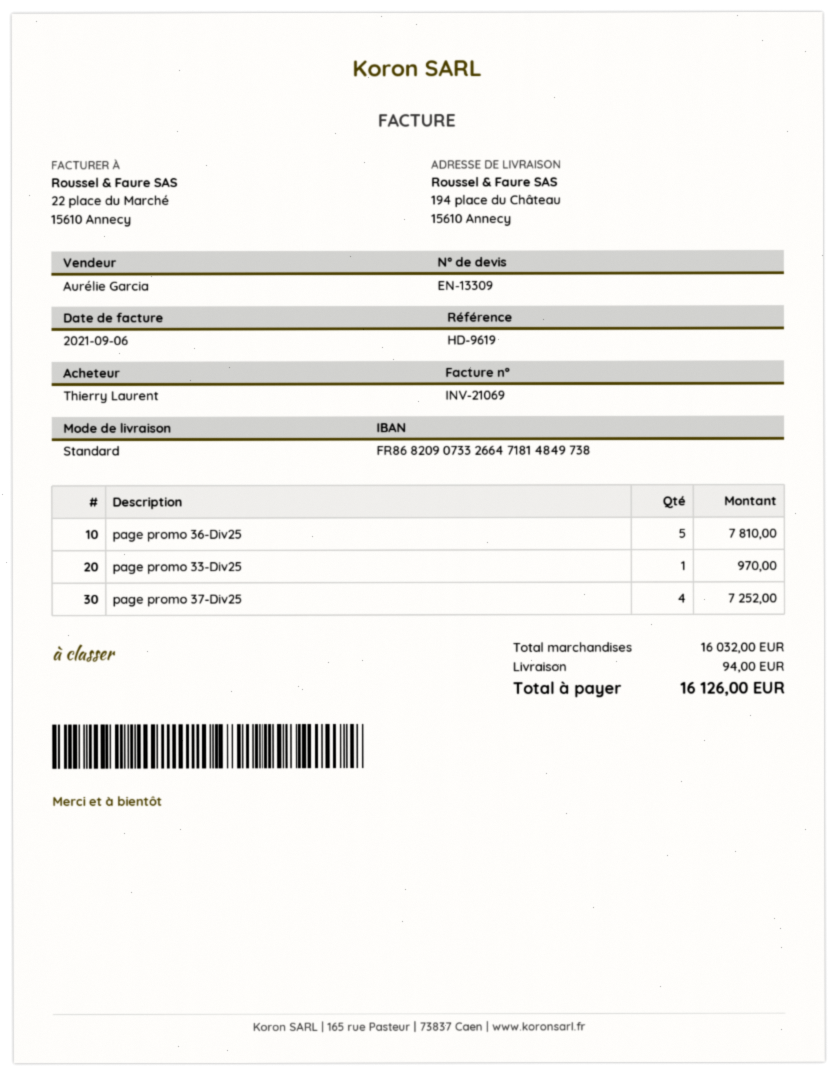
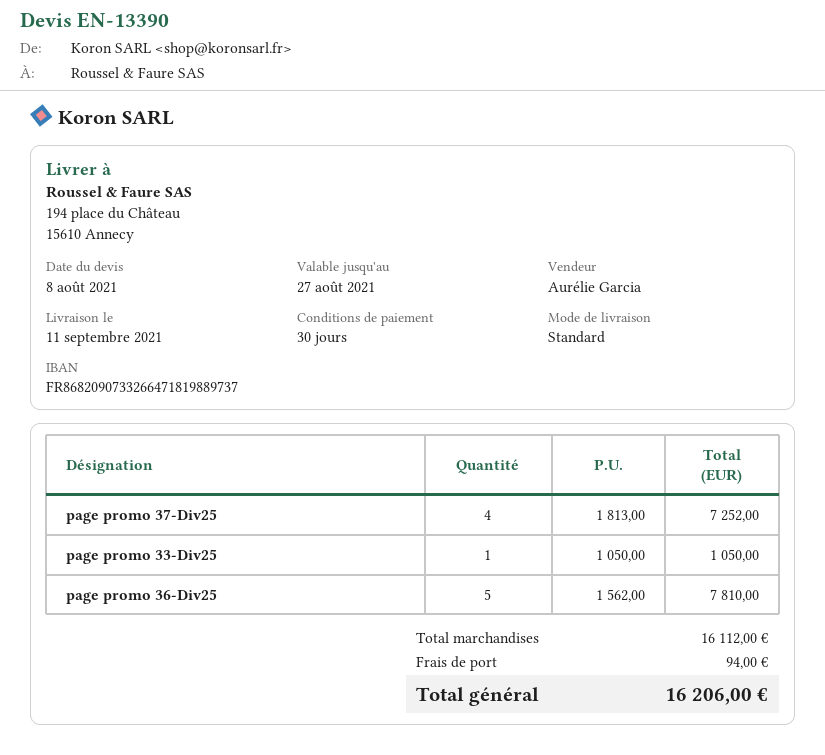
quote number: EN-13309 -> EN-13390
bank account: FR8682090733266471814849738 -> FR8682090733266471819889737
page promo 33-Div25: 1 for 970.00 -> 1 for 1050.00
subtotal: 16032.00 -> 16112.00
total: 16126.00 -> 16206.00

